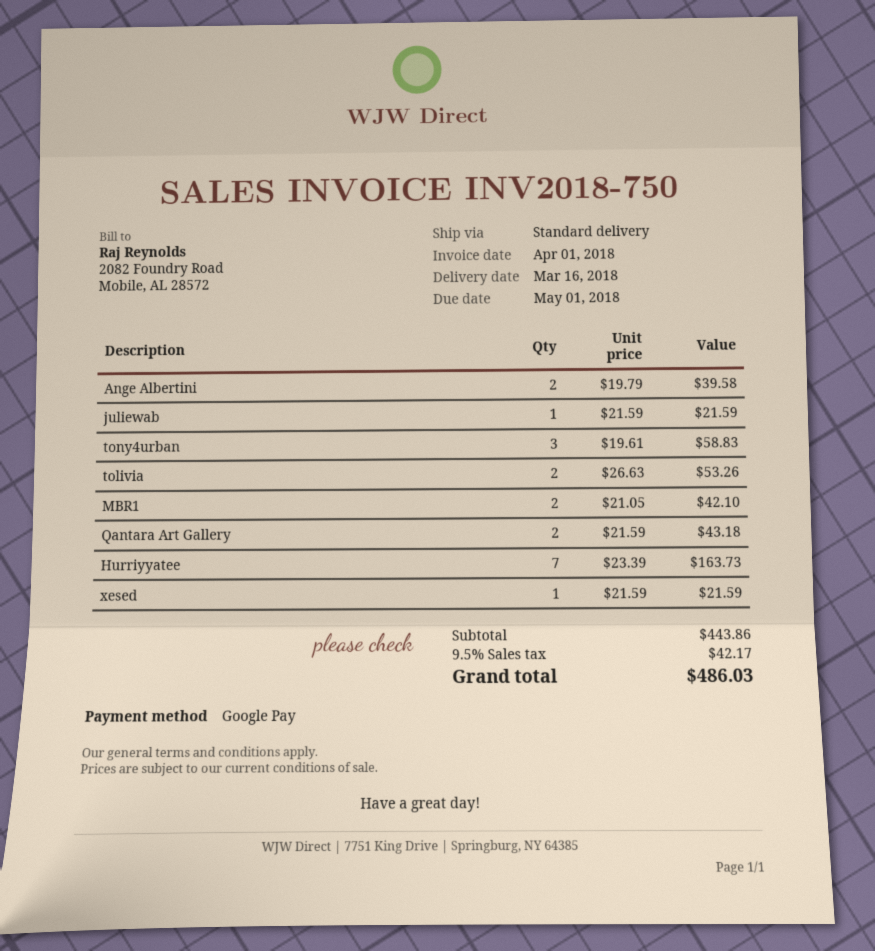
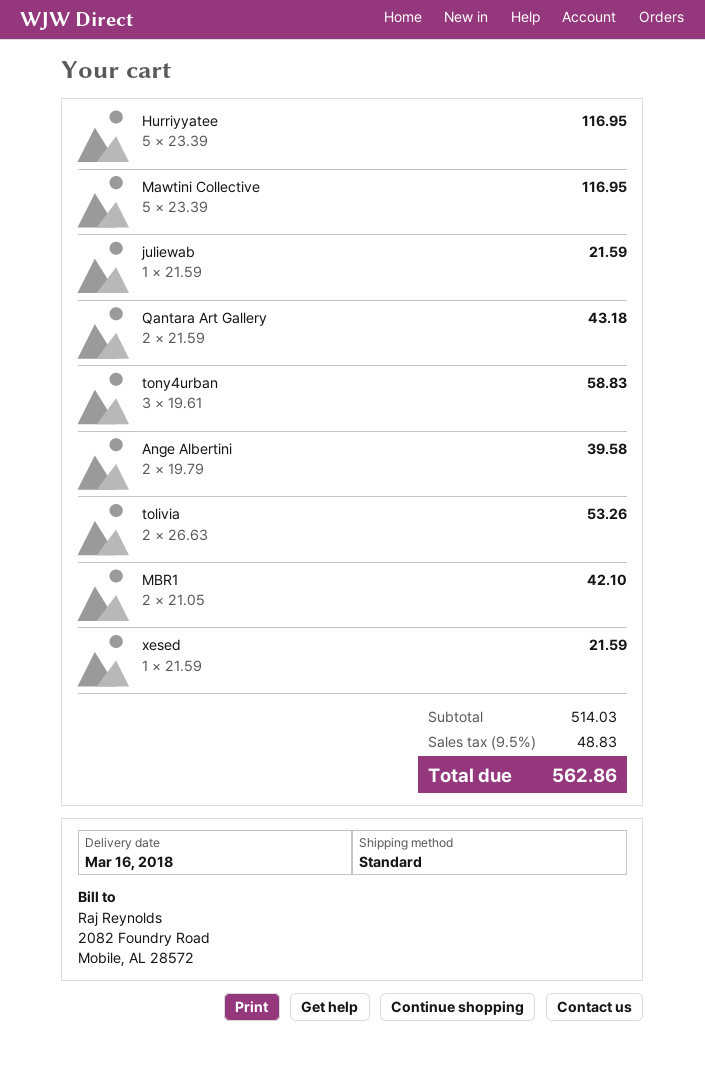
Hurriyyatee: 7 x 23.39 = 163.73 -> 5 x 23.39 = 116.95
Mawtini Collective: none -> 5 x 23.39 = 116.95
subtotal: 443.86 -> 514.03
tax: 9.5% = 42.17 -> 9.5% = 48.83
total: 486.03 -> 562.86

